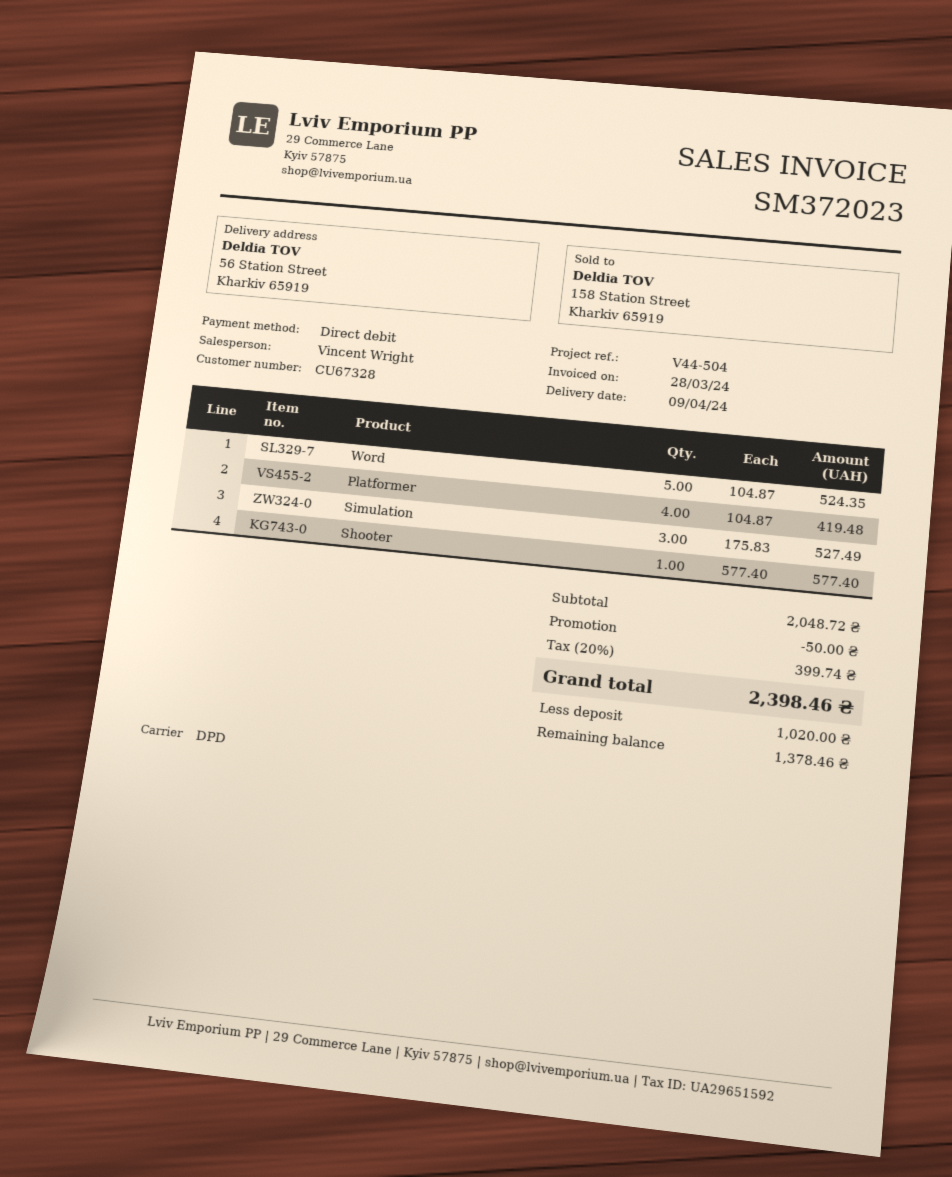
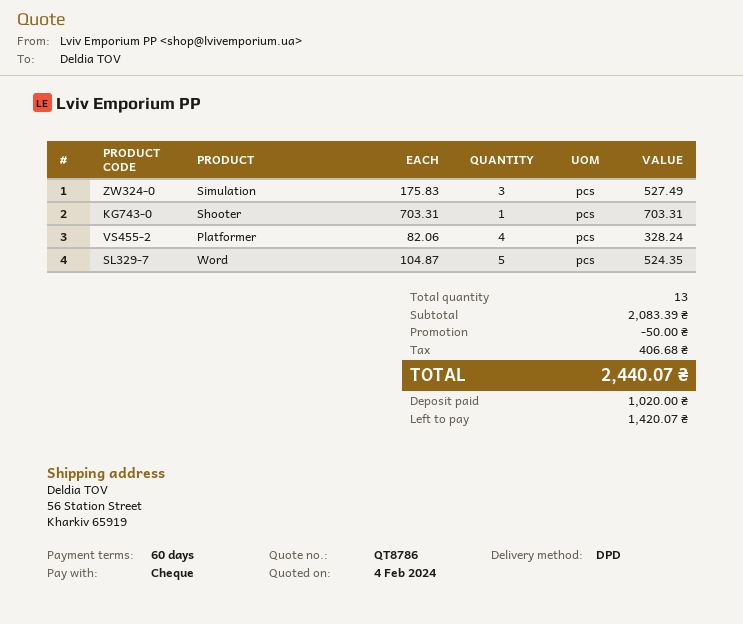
payment method: direct debit -> cheque
Platformer: 4 x 104.87 = 419.48 -> 4 x 82.06 = 328.24
Shooter: 1 x 577.40 = 577.40 -> 1 x 703.31 = 703.31
subtotal: 2048.72 -> 2083.39
tax: 399.74 -> 406.68
total: 2398.46 -> 2440.07
balance: 1378.46 -> 1420.07

